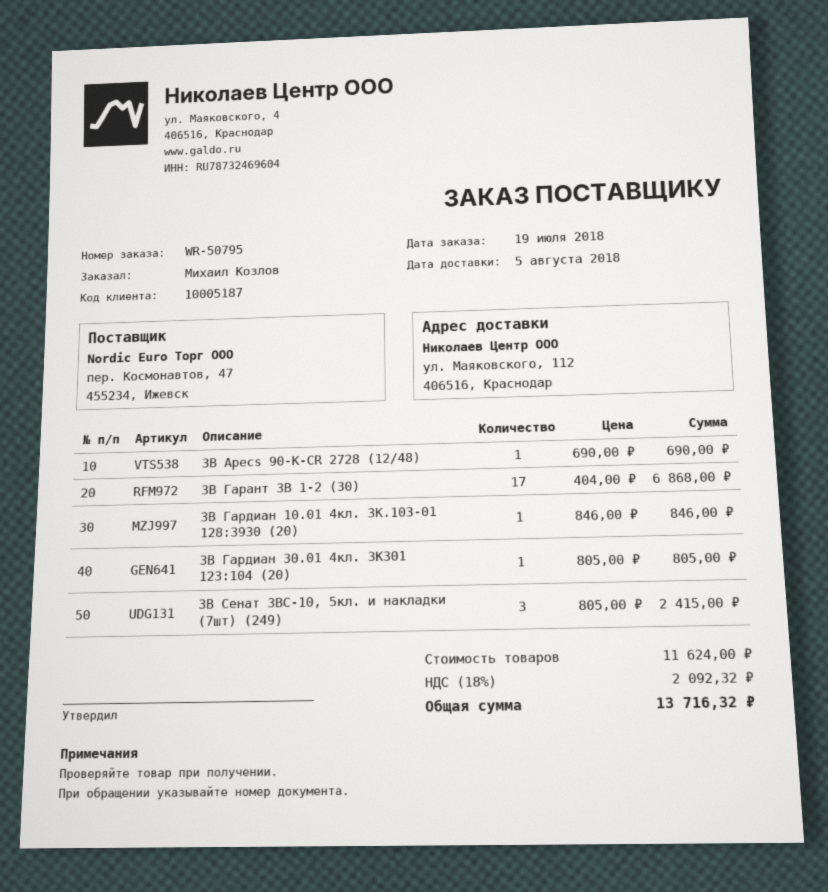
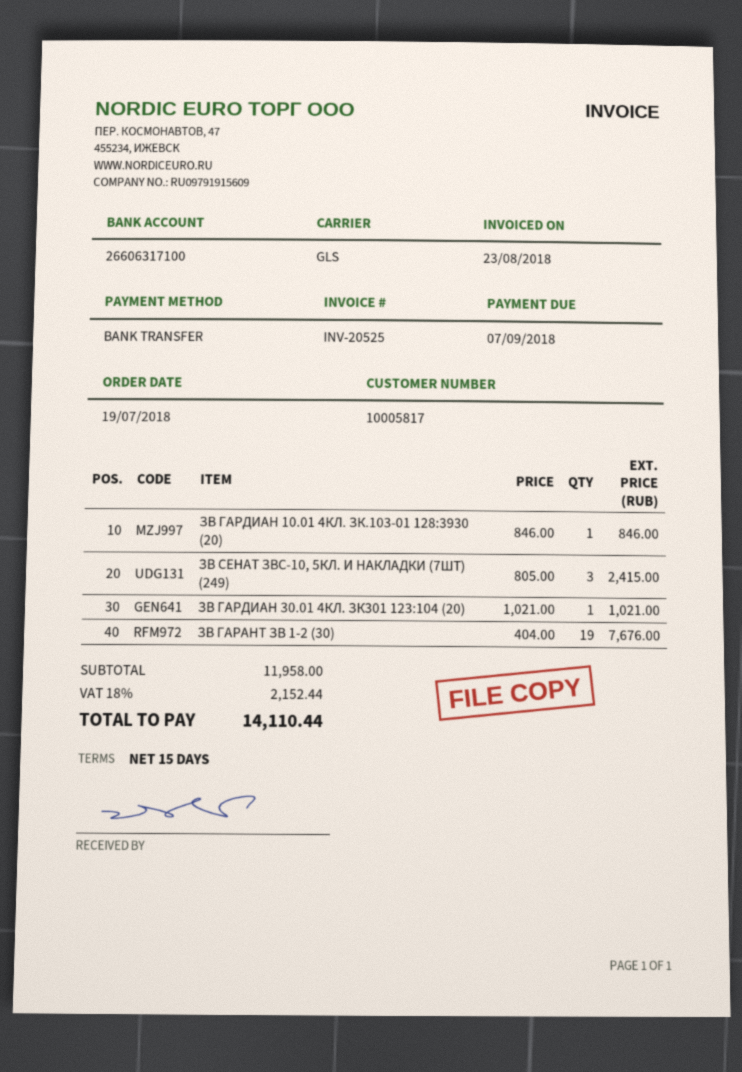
customer number: 10005187 -> 10005817
ЗВ Apecs 90-K-CR 2728 (12/48): 1 x 690.00 = 690.00 -> none
ЗВ Гарант ЗВ 1-2 (30): 17 x 404.00 = 6868.00 -> 19 x 404.00 = 7676.00
ЗВ Гардиан 30.01 4кл. ЗК301 123:104 (20): 1 x 805.00 = 805.00 -> 1 x 1021.00 = 1021.00
subtotal: 11624.00 -> 11958.00
tax: 18% = 2092.32 -> 18% = 2152.44
total: 13716.32 -> 14110.44

